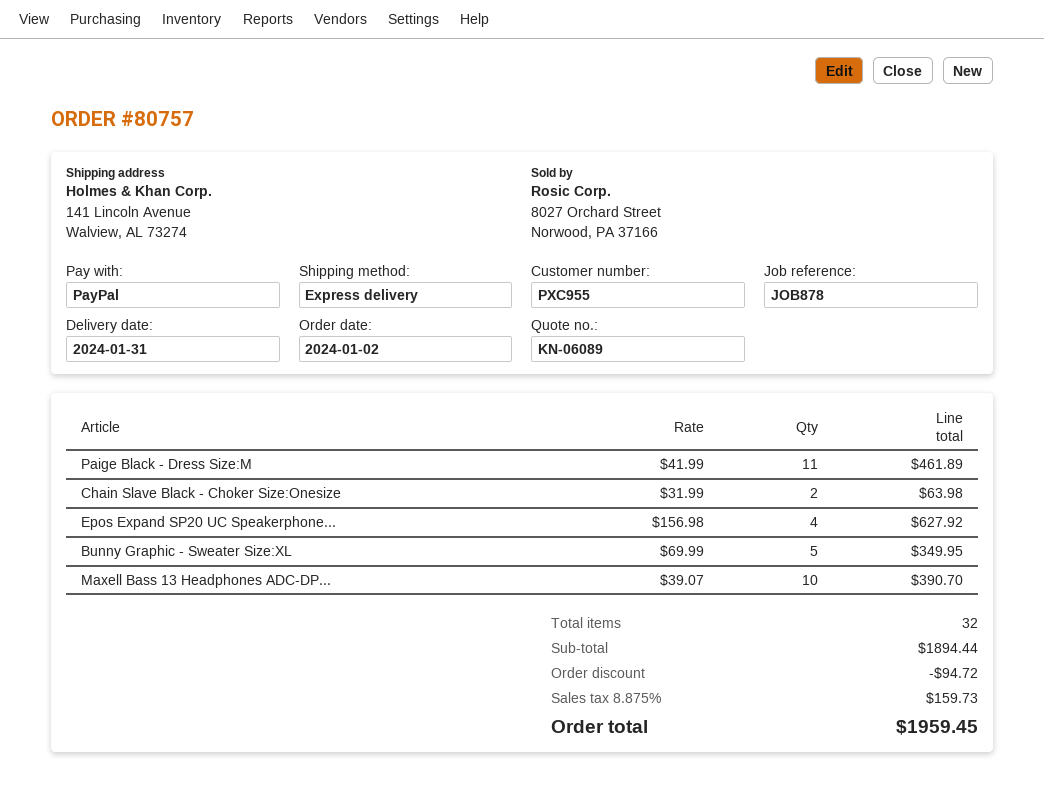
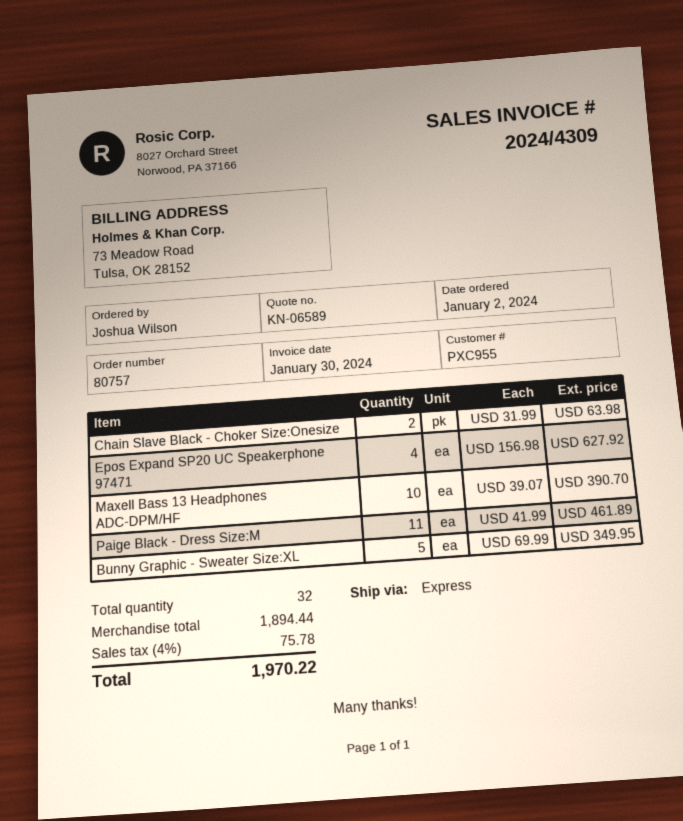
quote number: KN-06089 -> KN-06589
discount: 94.72 -> none
tax: 8.875% = 159.73 -> 4% = 75.78
total: 1959.45 -> 1970.22

